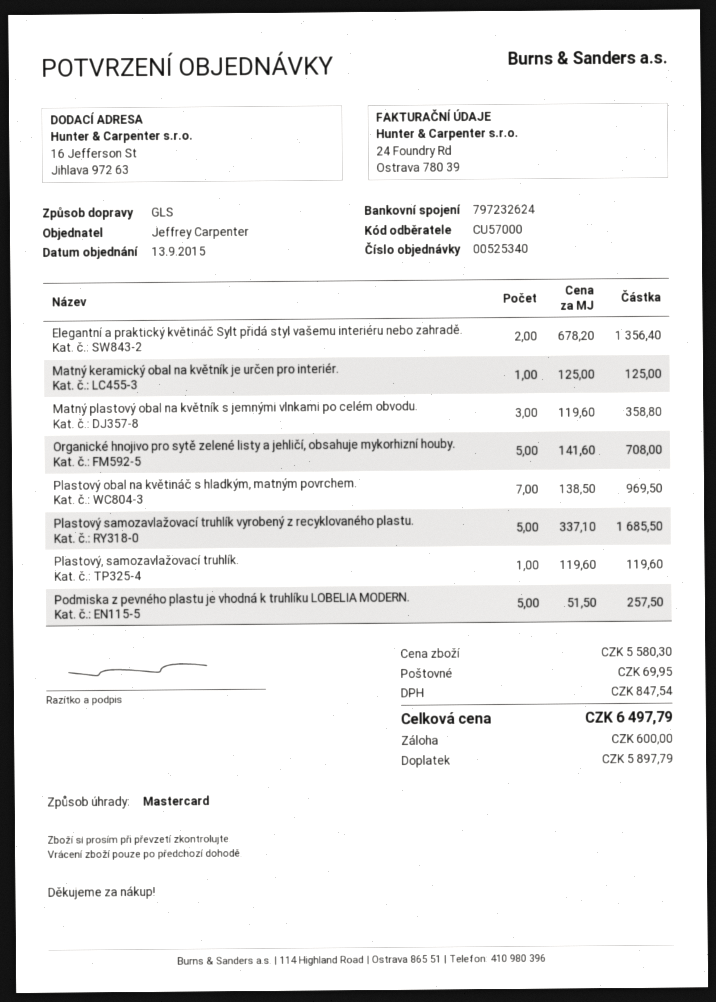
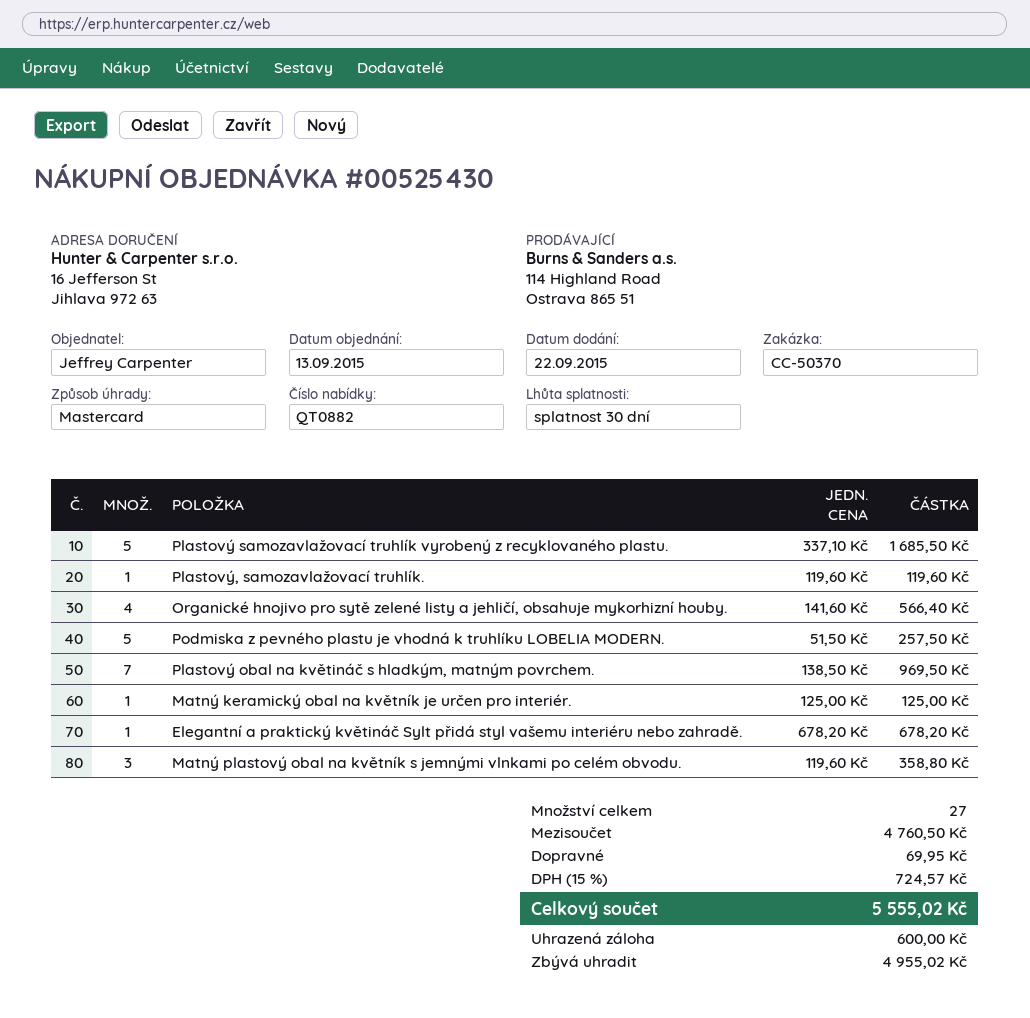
order number: 00525340 -> 00525430
Elegantní a praktický květináč Sylt přidá styl vašemu interiéru nebo zahradě.: 2 x 678.20 = 1356.40 -> 1 x 678.20 = 678.20
Organické hnojivo pro sytě zelené listy a jehličí, obsahuje mykorhizní houby.: 5 x 141.60 = 708.00 -> 4 x 141.60 = 566.40
subtotal: 5580.30 -> 4760.50
tax: 847.54 -> 724.57
total: 6497.79 -> 5555.02
balance: 5897.79 -> 4955.02

